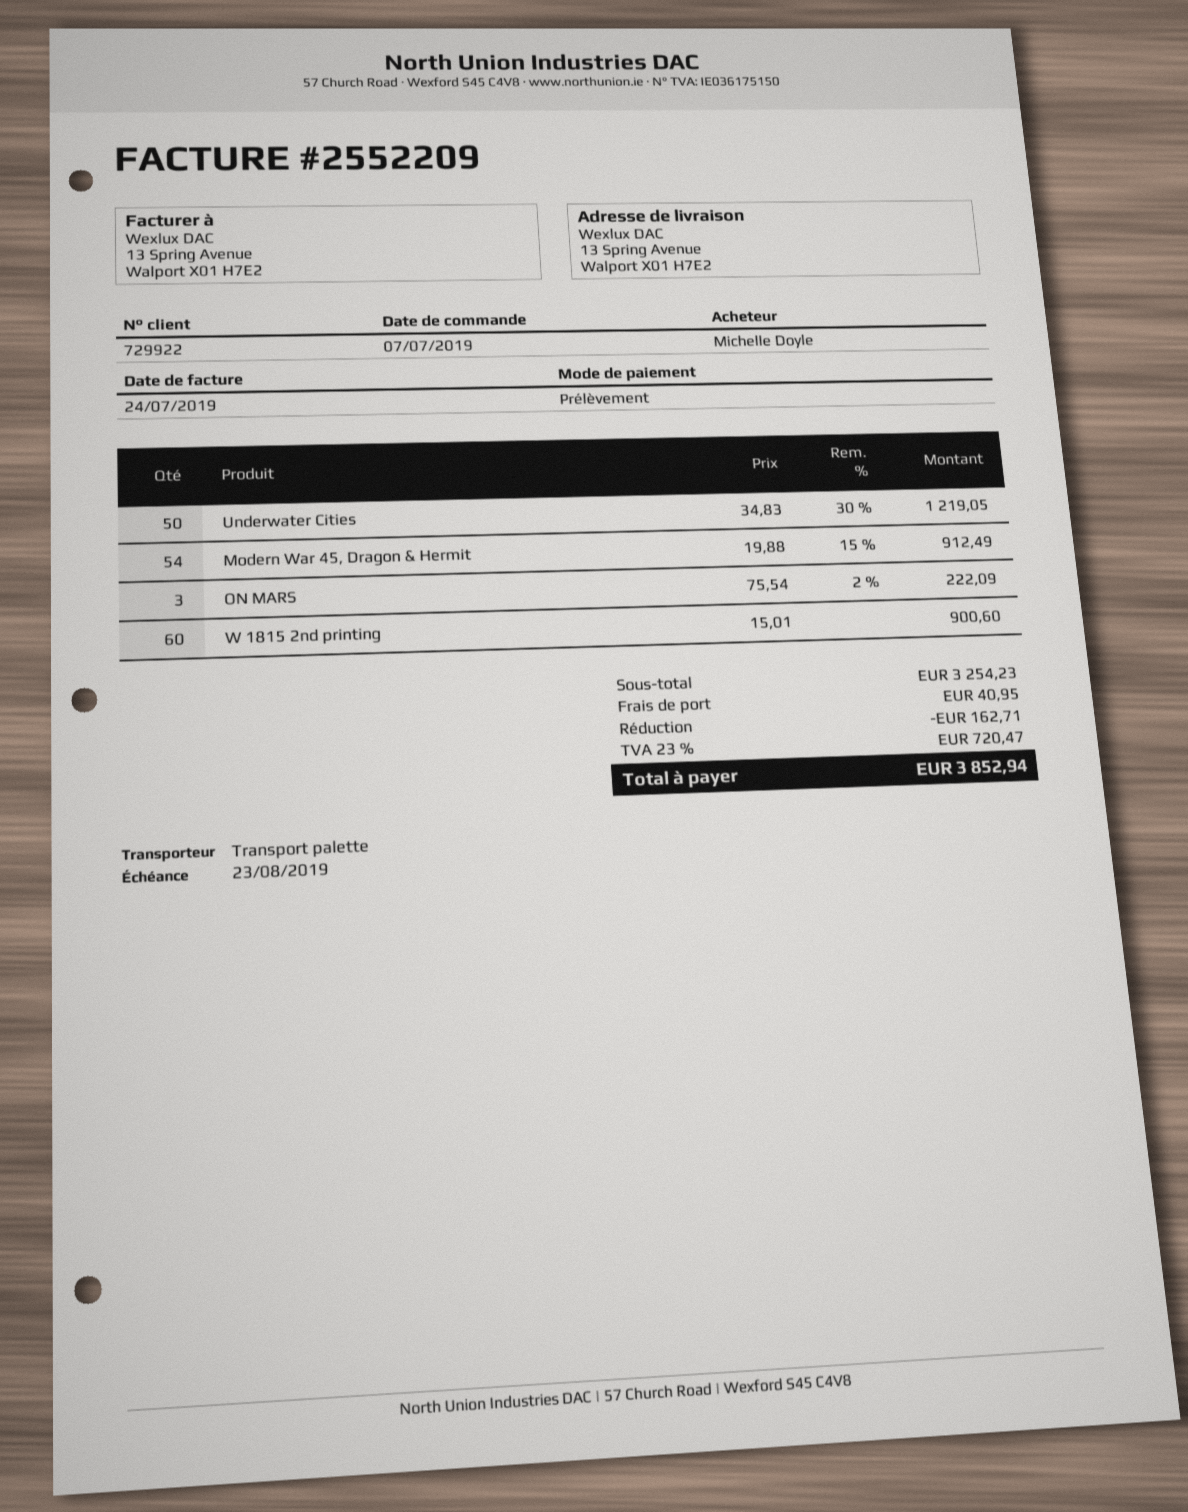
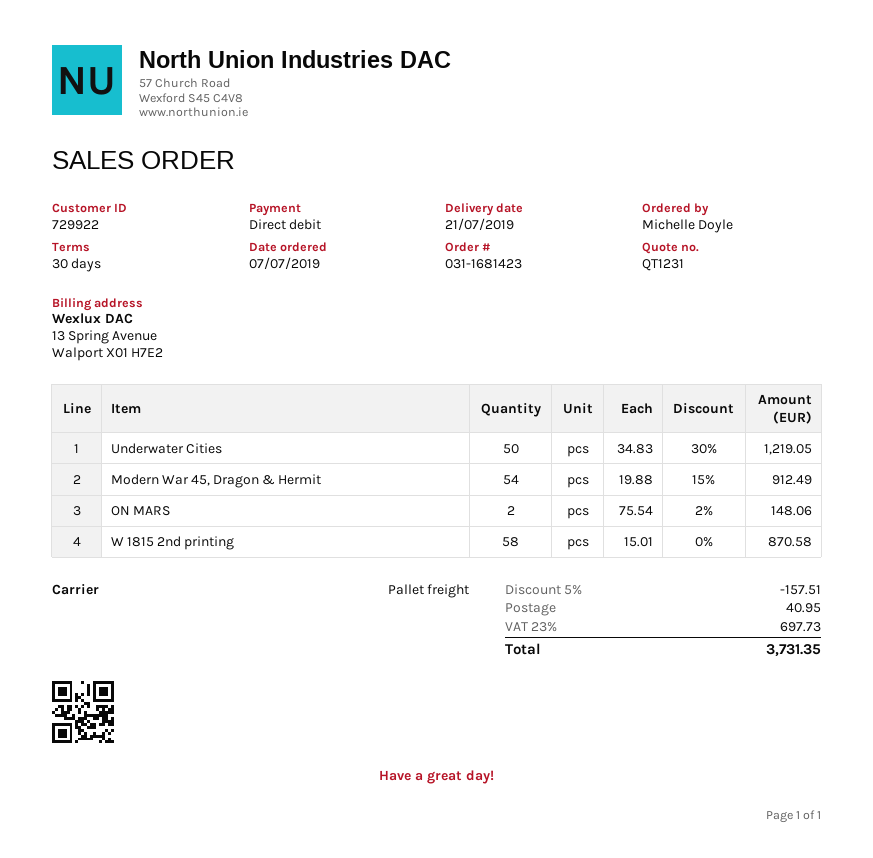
ON MARS: 3 x 75.54 - 2% = 222.09 -> 2 x 75.54 - 2% = 148.06
W 1815 2nd printing: 60 x 15.01 = 900.60 -> 58 x 15.01 = 870.58
discount: 162.71 -> 157.51
tax: 23% = 720.47 -> 23% = 697.73
total: 3852.94 -> 3731.35

